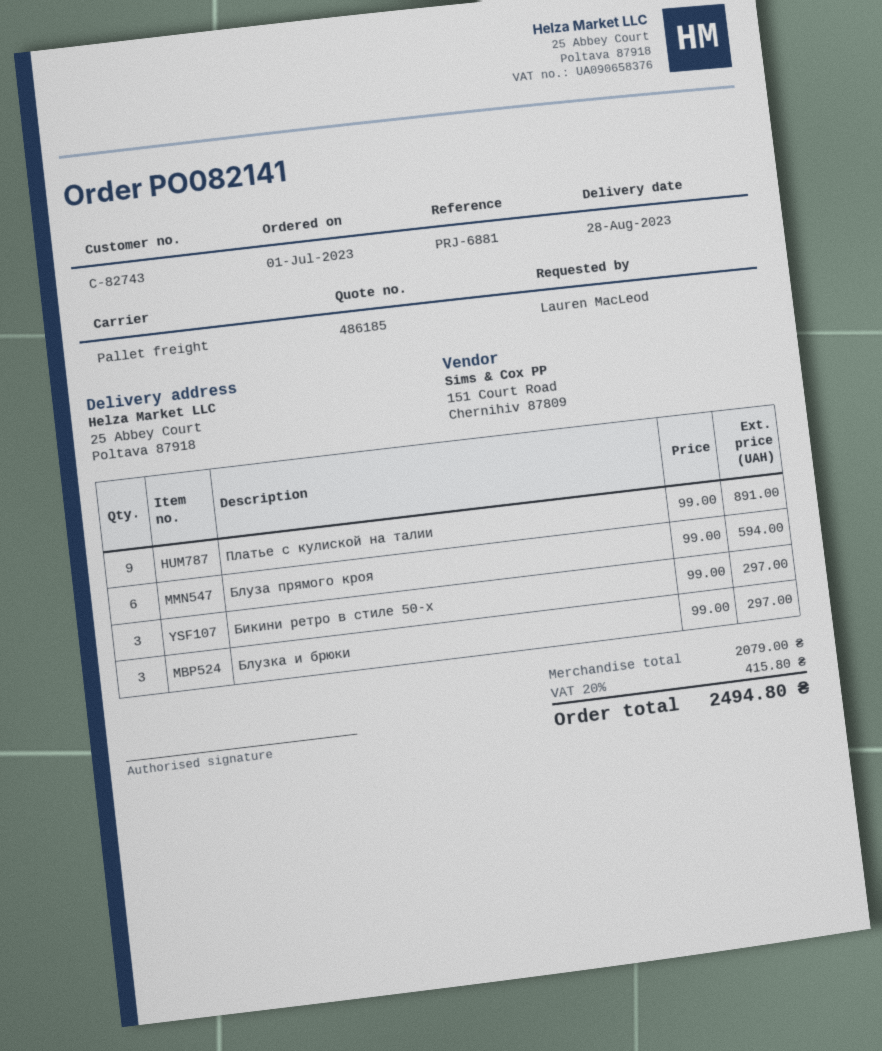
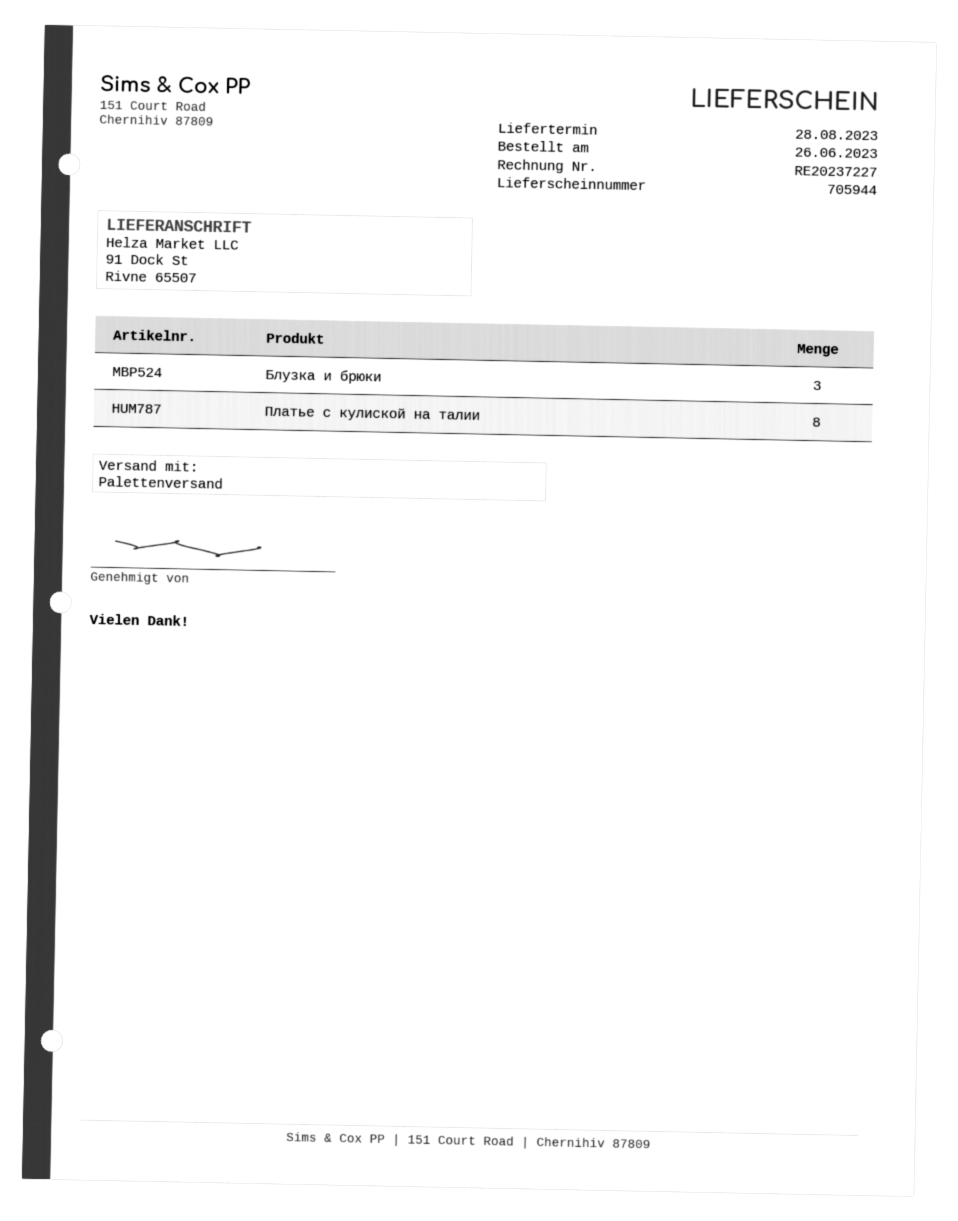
order date: 2023-07-01 -> 2023-06-26
ship to: 25 Abbey Court, Poltava 87918 -> 91 Dock St, Rivne 65507
Платье с кулиской на талии: 9 -> 8
Блуза прямого кроя: 6 -> none
Бикини ретро в стиле 50-х: 3 -> none

